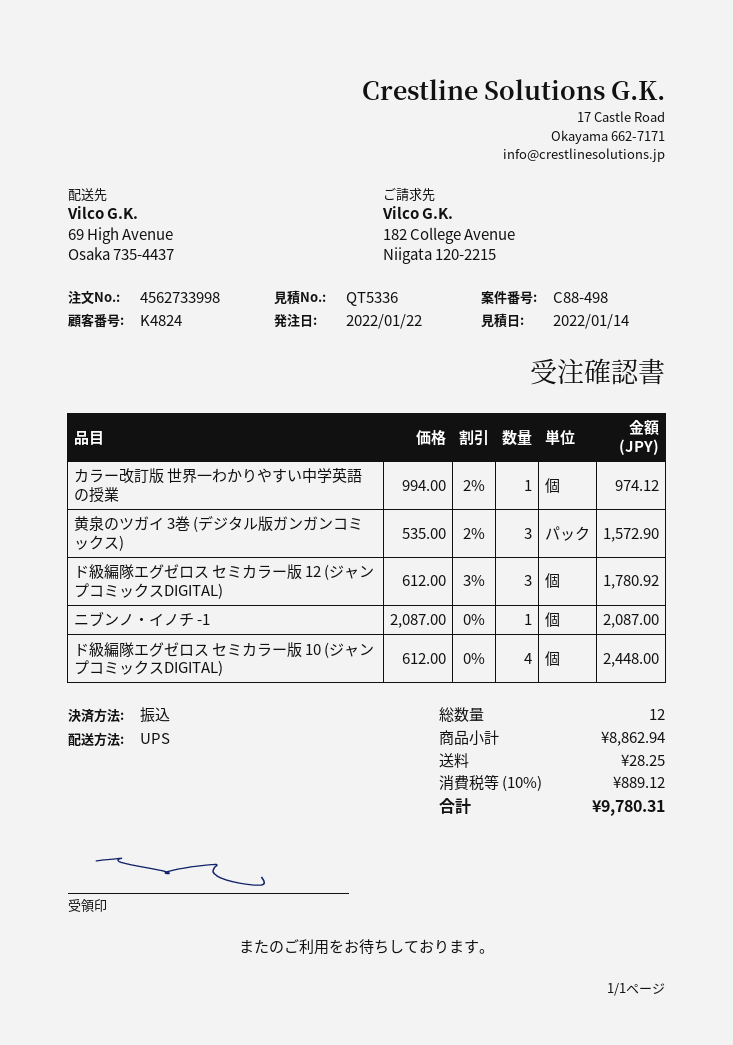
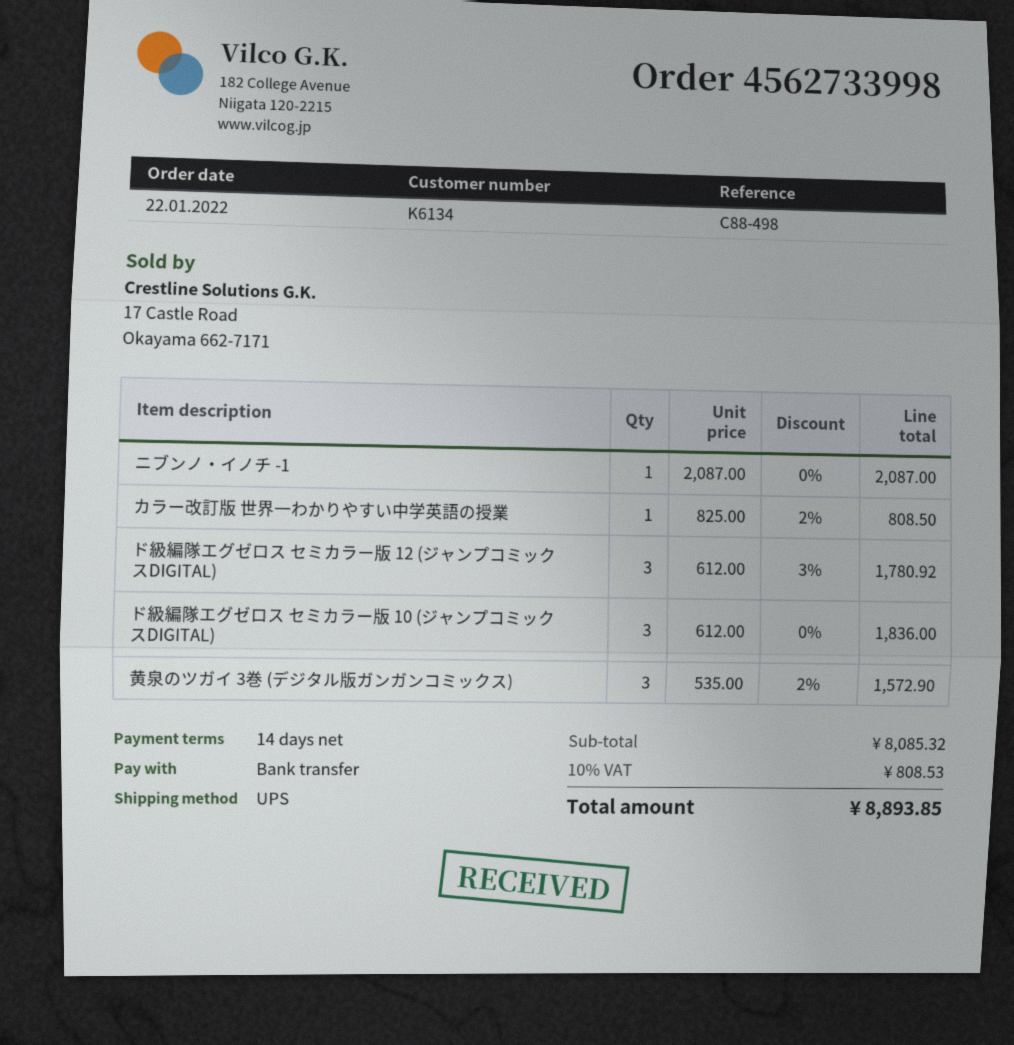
customer number: K4824 -> K6134
カラー改訂版 世界一わかりやすい中学英語の授業: 1 x 994.00 - 2% = 974.12 -> 1 x 825.00 - 2% = 808.50
ド級編隊エグゼロス セミカラー版 10 (ジャンプコミックスDIGITAL): 4 x 612.00 = 2448.00 -> 3 x 612.00 = 1836.00
subtotal: 8862.94 -> 8085.32
shipping: 28.25 -> none
tax: 10% = 889.12 -> 10% = 808.53
total: 9780.31 -> 8893.85

